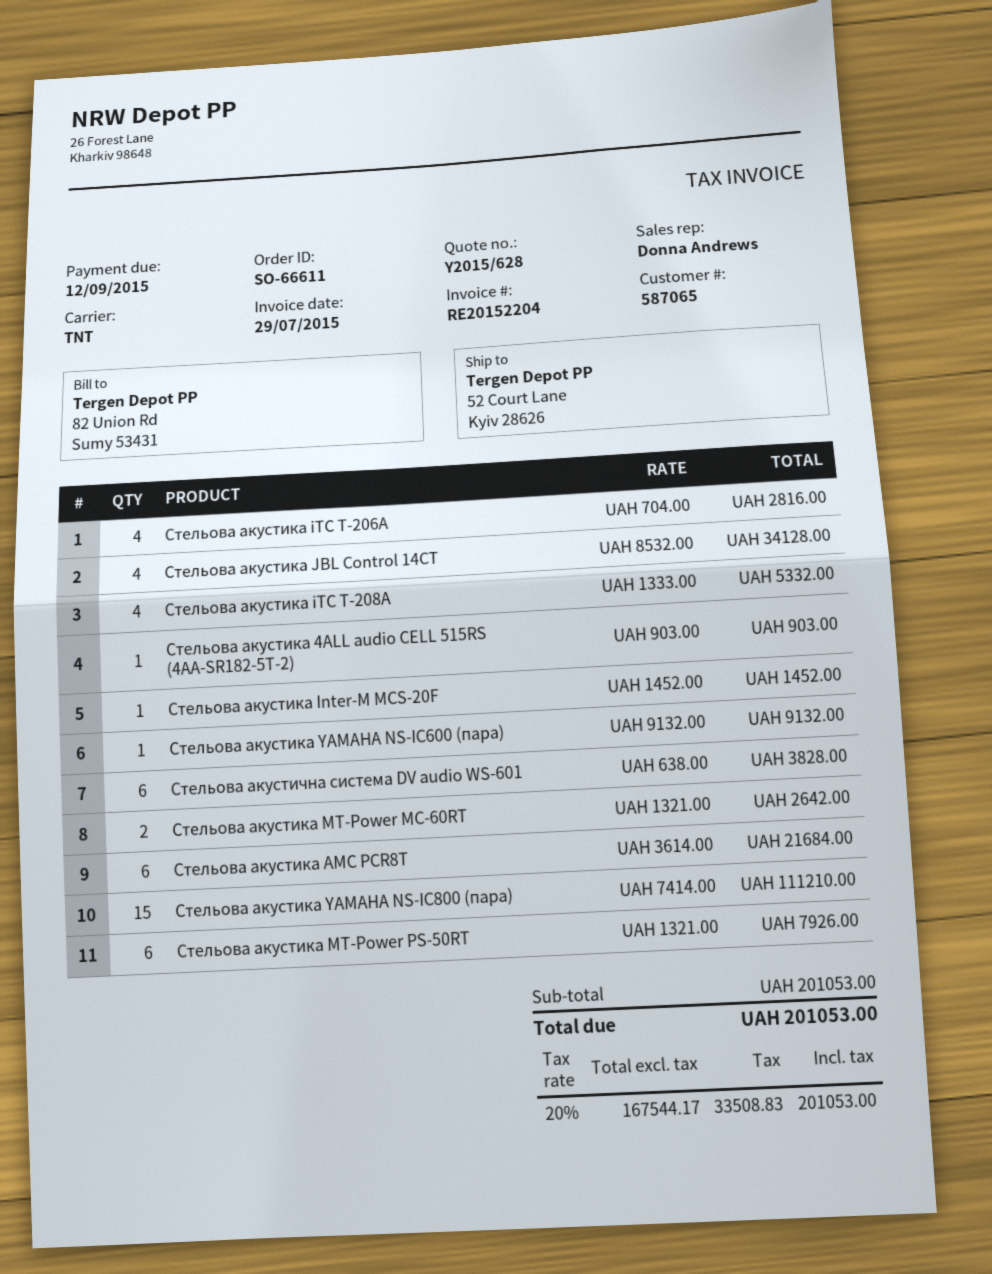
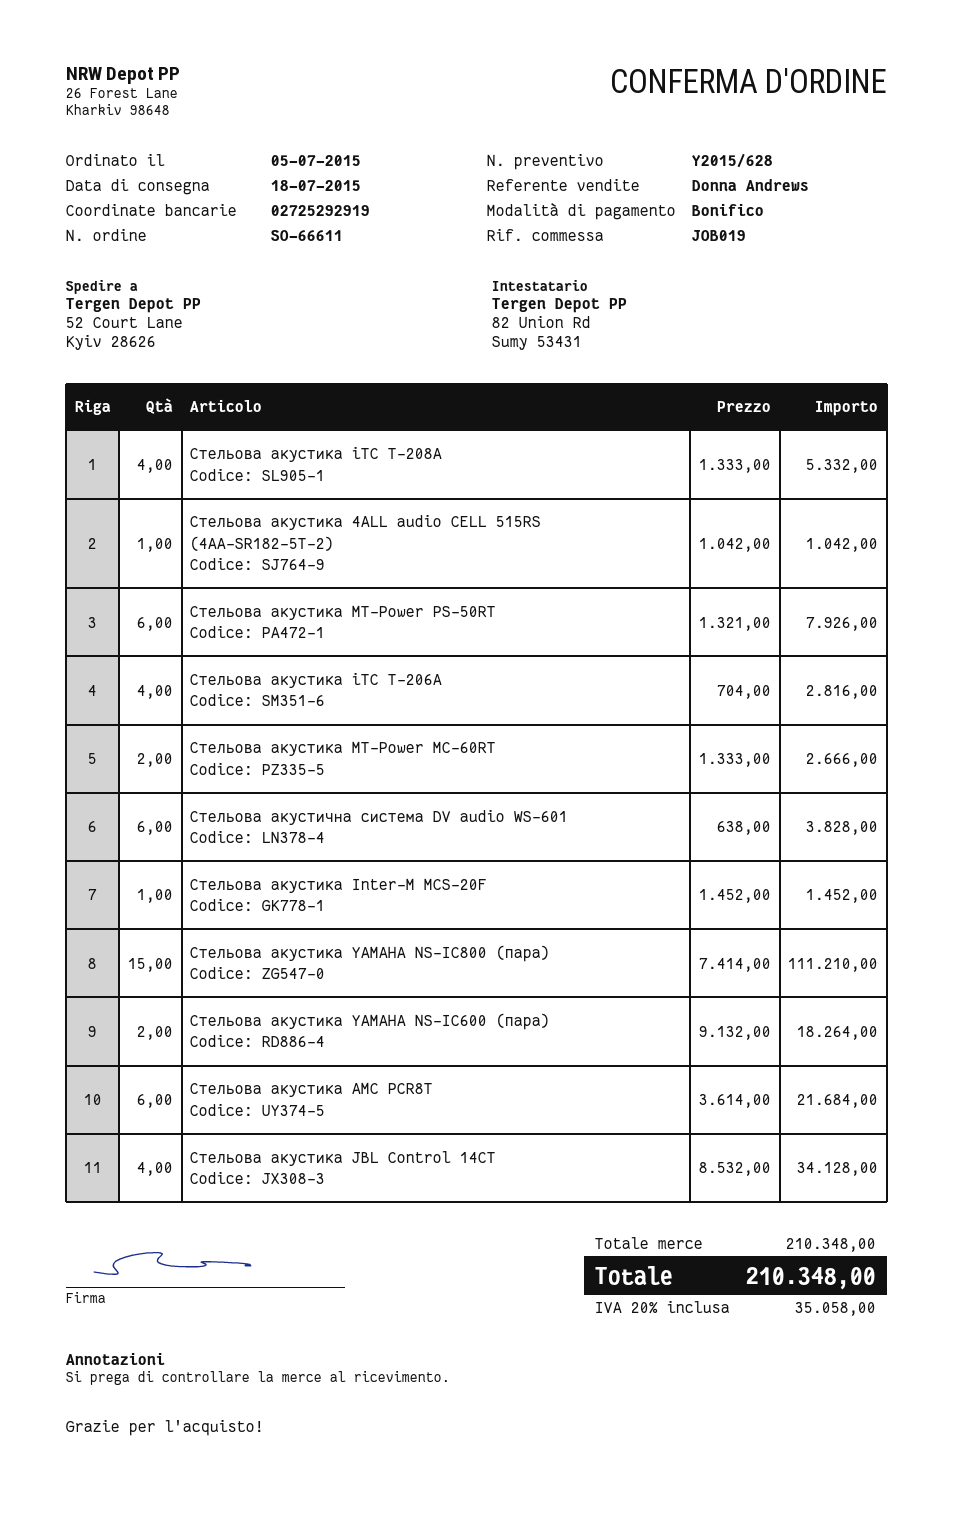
Стельова акустика 4ALL audio CELL 515RS (4AA-SR182-5T-2): 1 x 903.00 = 903.00 -> 1 x 1042.00 = 1042.00
Стельова акустика YAMAHA NS-IC600 (пара): 1 x 9132.00 = 9132.00 -> 2 x 9132.00 = 18264.00
Стельова акустика MT-Power MC-60RT: 2 x 1321.00 = 2642.00 -> 2 x 1333.00 = 2666.00
subtotal: 201053.00 -> 210348.00
tax: 20% = 33508.83 -> 20% = 35058.00
total: 201053.00 -> 210348.00

